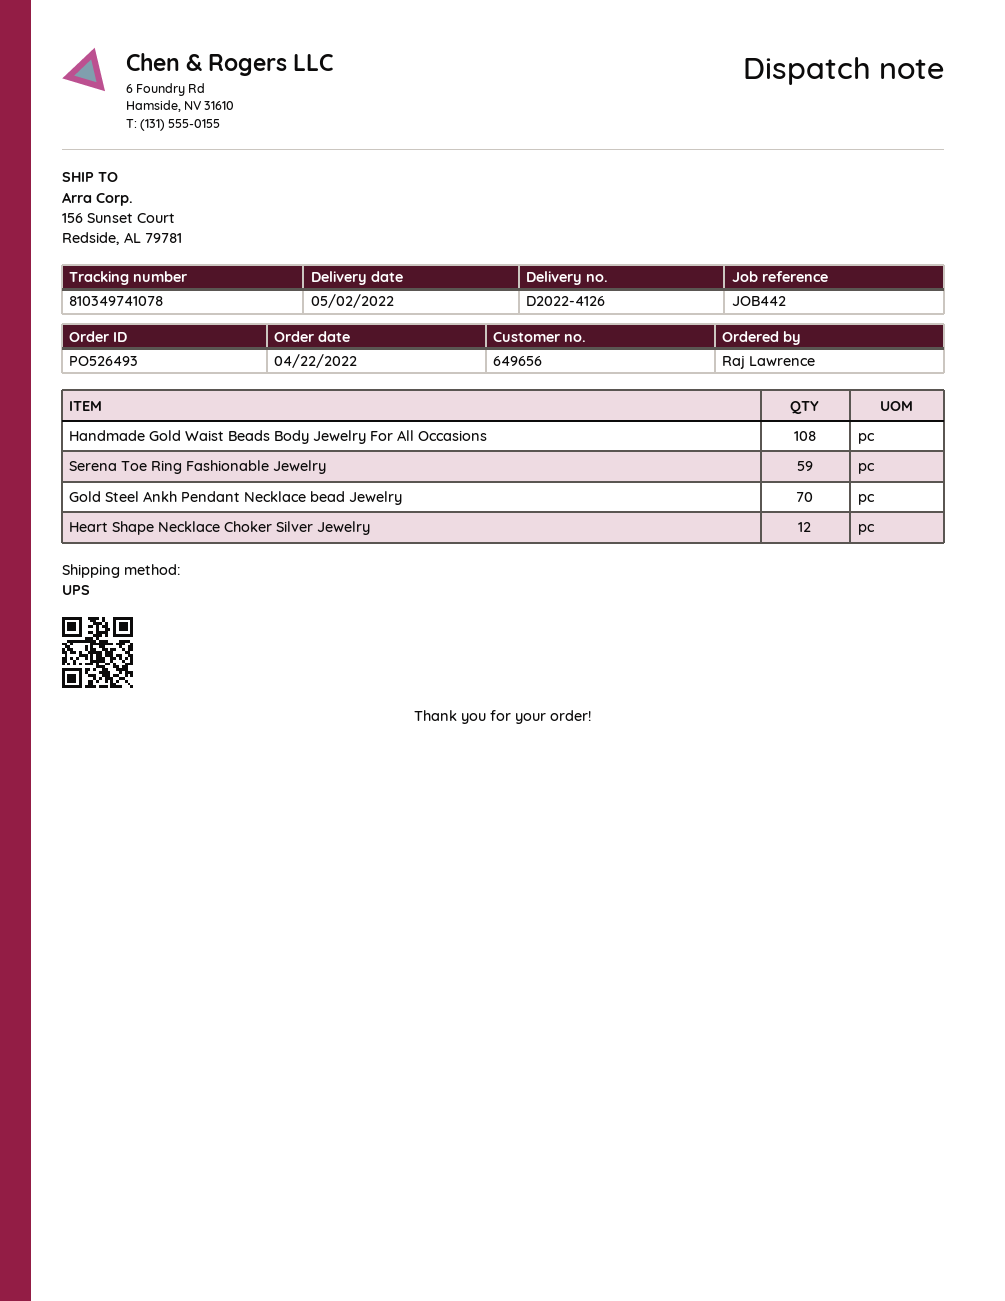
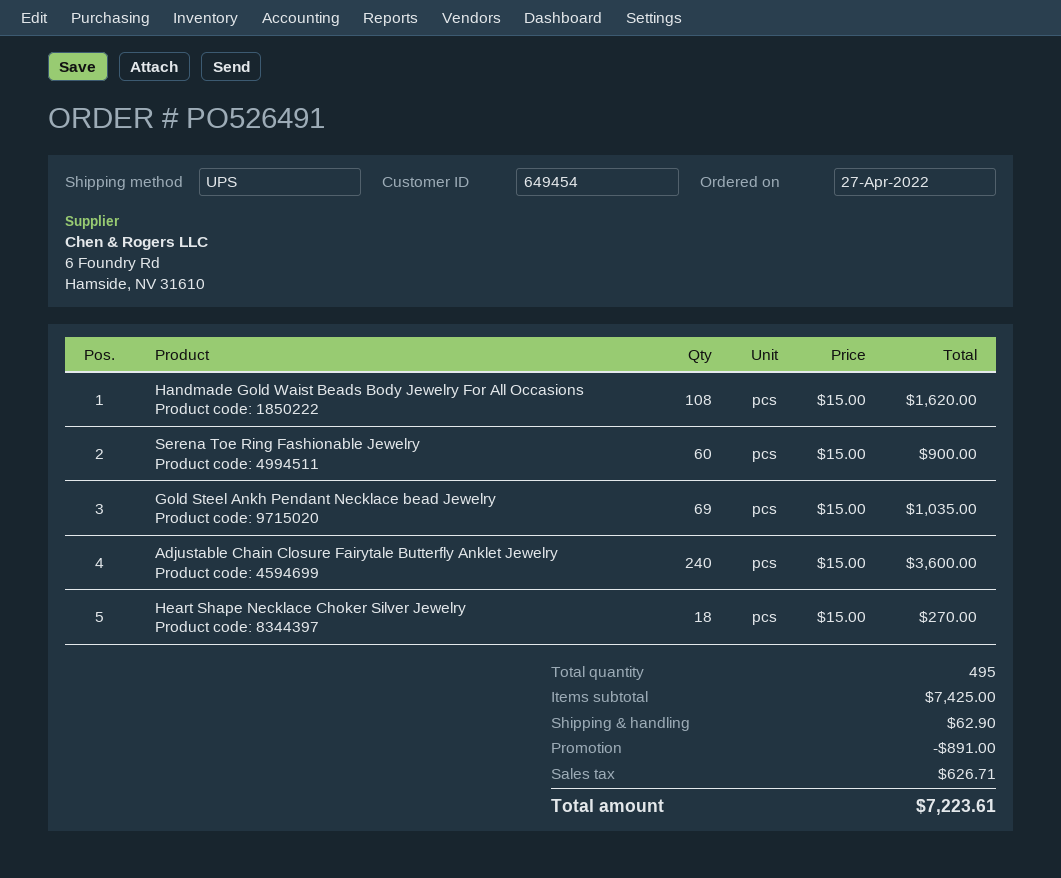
order number: PO526493 -> PO526491
order date: 2022-04-22 -> 2022-04-27
customer number: 649656 -> 649454
Serena Toe Ring Fashionable Jewelry: 59 -> 60
Gold Steel Ankh Pendant Necklace bead Jewelry: 70 -> 69
Heart Shape Necklace Choker Silver Jewelry: 12 -> 18
Adjustable Chain Closure Fairytale Butterfly Anklet Jewelry: none -> 240

